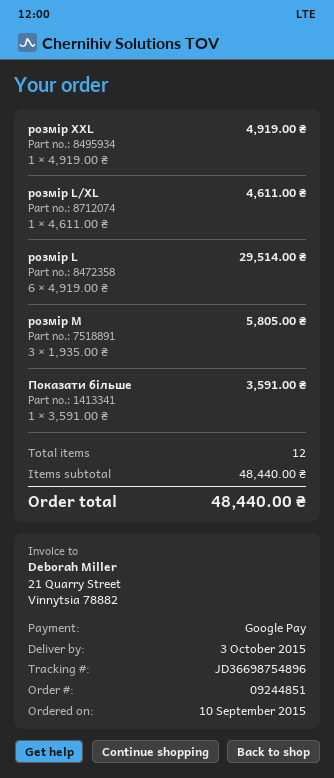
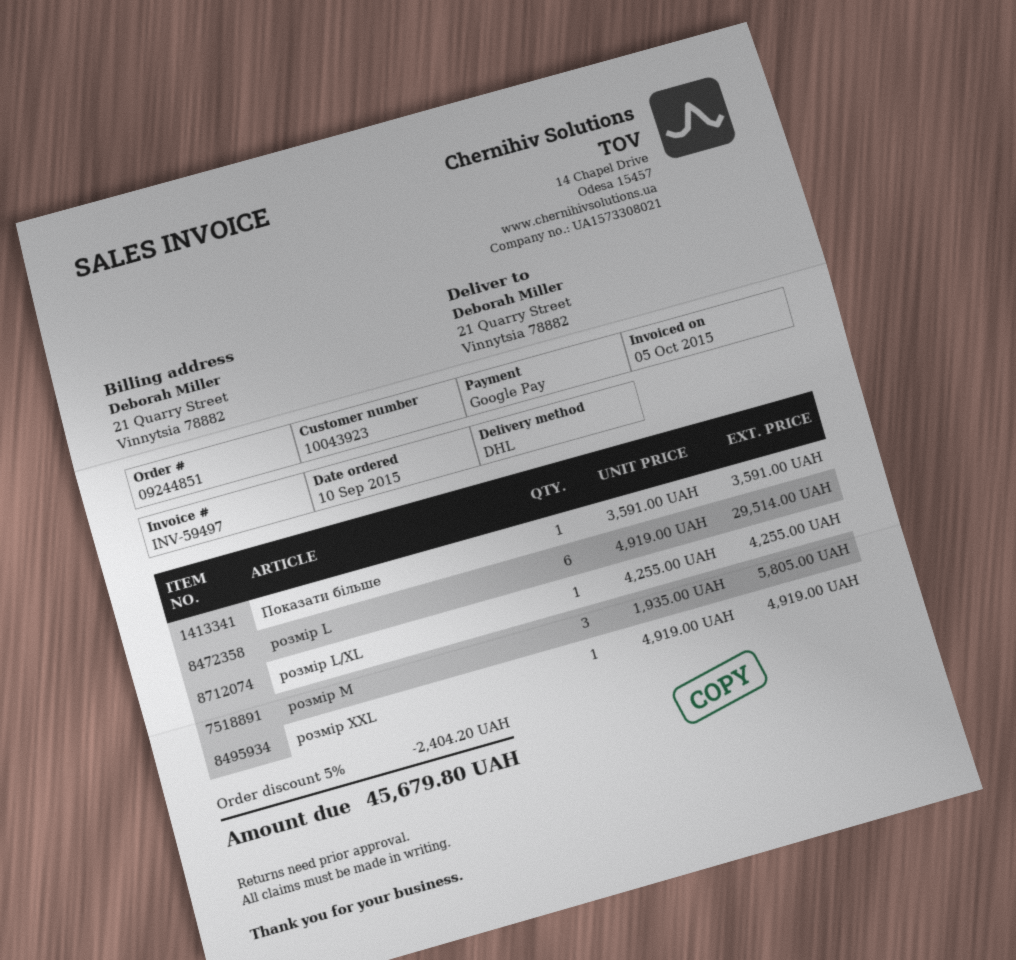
розмір L/XL: 1 x 4611.00 = 4611.00 -> 1 x 4255.00 = 4255.00
discount: none -> 5% = 2404.20
total: 48440.00 -> 45679.80

